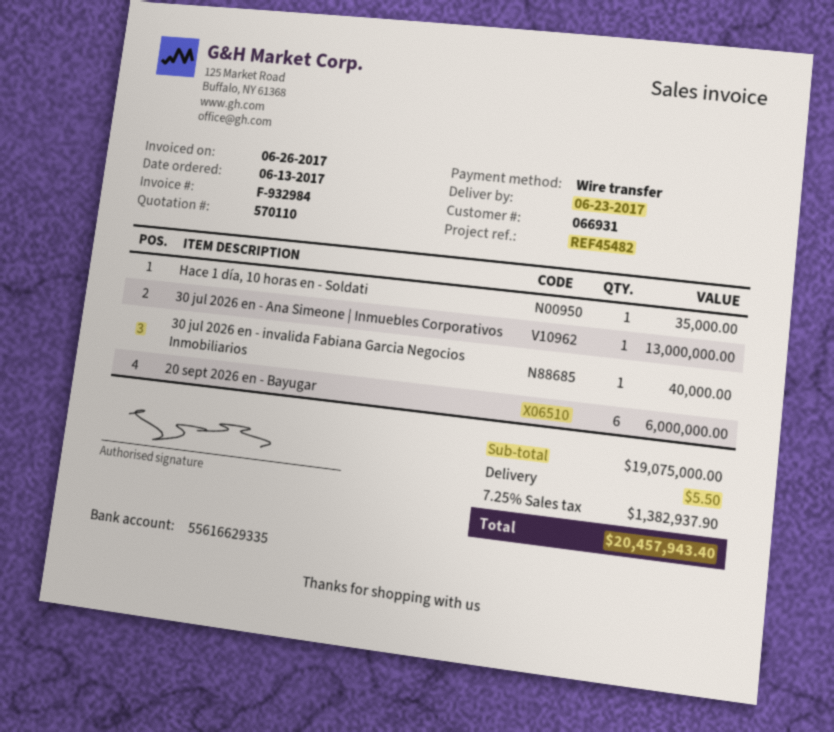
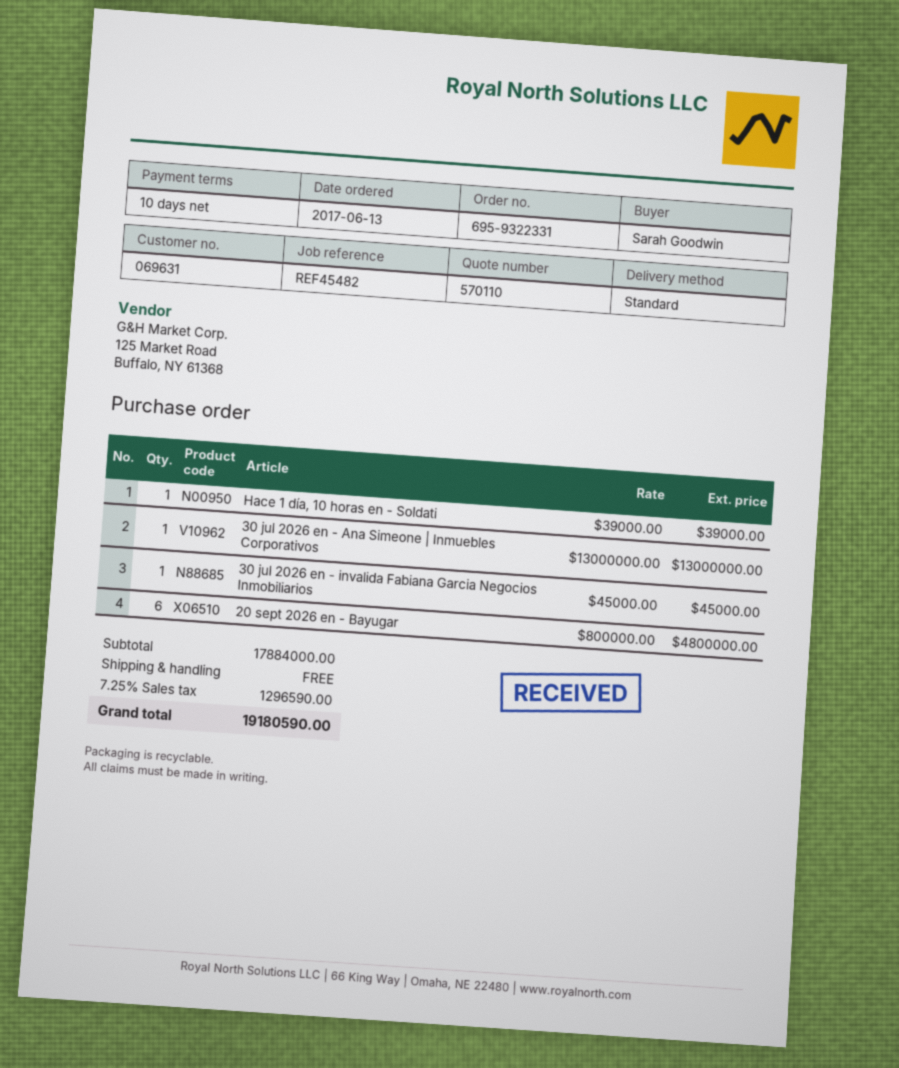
customer number: 066931 -> 069631
Hace 1 día, 10 horas en - Soldati: 1 for 35000.00 -> 1 for 39000.00
30 jul 2026 en - invalida Fabiana Garcia Negocios Inmobiliarios: 1 for 40000.00 -> 1 for 45000.00
20 sept 2026 en - Bayugar: 6 for 6000000.00 -> 6 for 4800000.00
subtotal: 19075000.00 -> 17884000.00
shipping: 5.50 -> 0.00
tax: 7.25% = 1382937.90 -> 7.25% = 1296590.00
total: 20457943.40 -> 19180590.00

